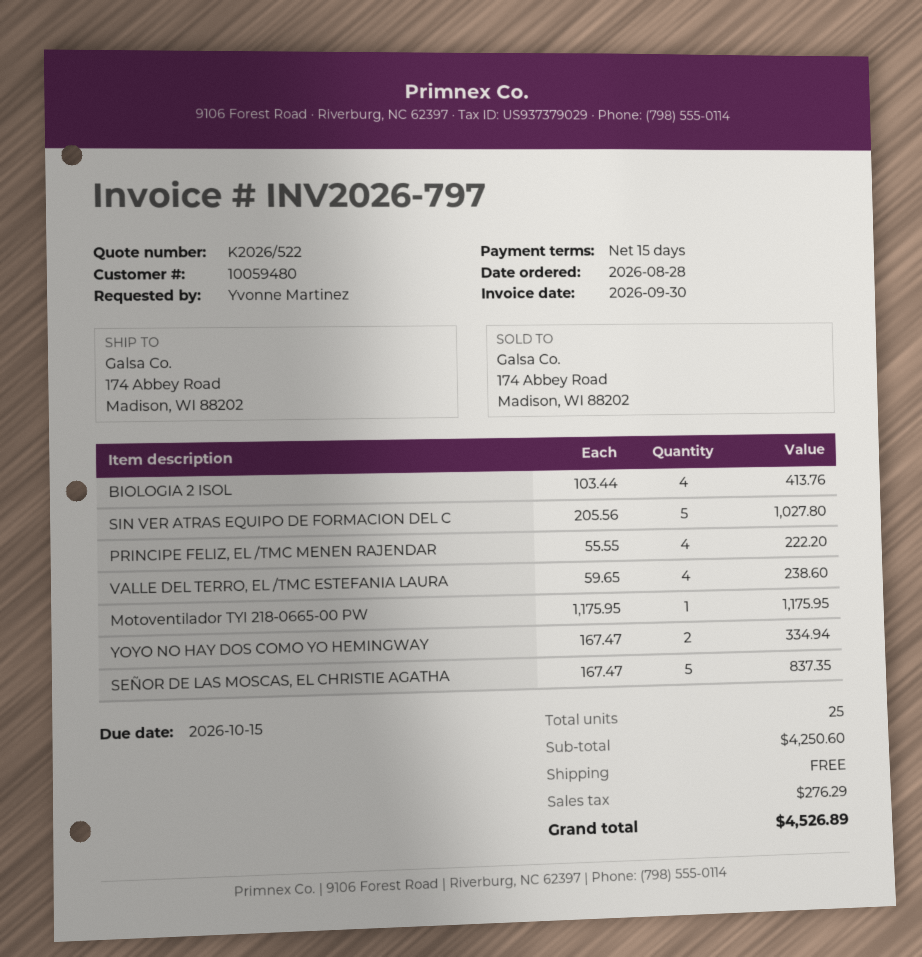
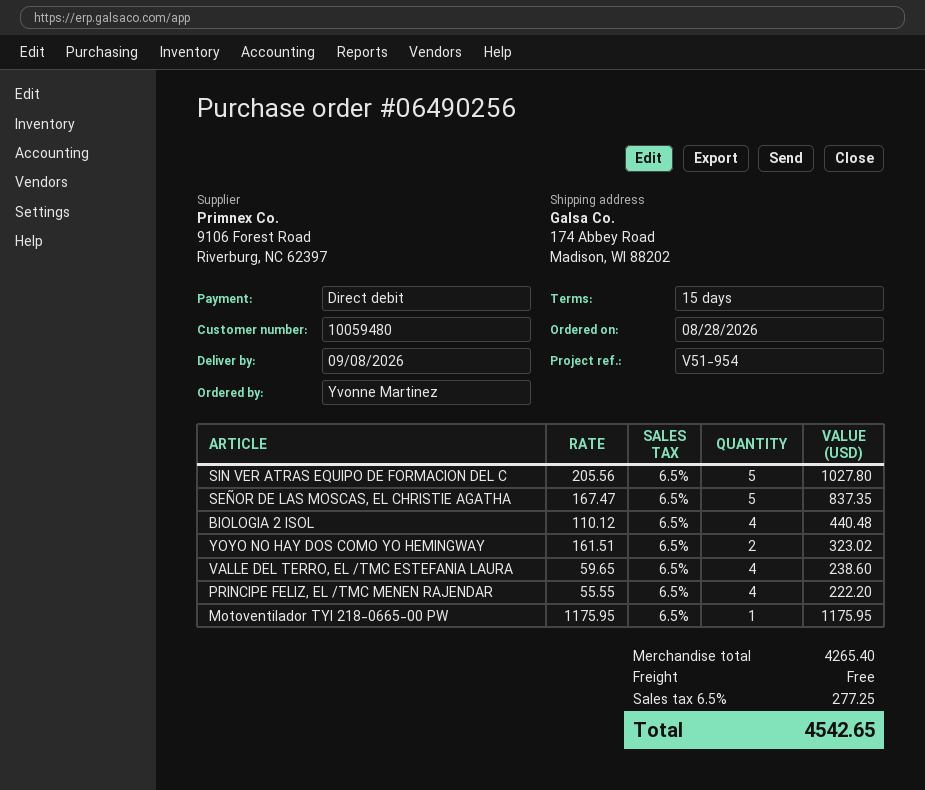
BIOLOGIA 2 ISOL: 4 x 103.44 = 413.76 -> 4 x 110.12 = 440.48
YOYO NO HAY DOS COMO YO HEMINGWAY: 2 x 167.47 = 334.94 -> 2 x 161.51 = 323.02
subtotal: 4250.60 -> 4265.40
tax: 276.29 -> 277.25
total: 4526.89 -> 4542.65

